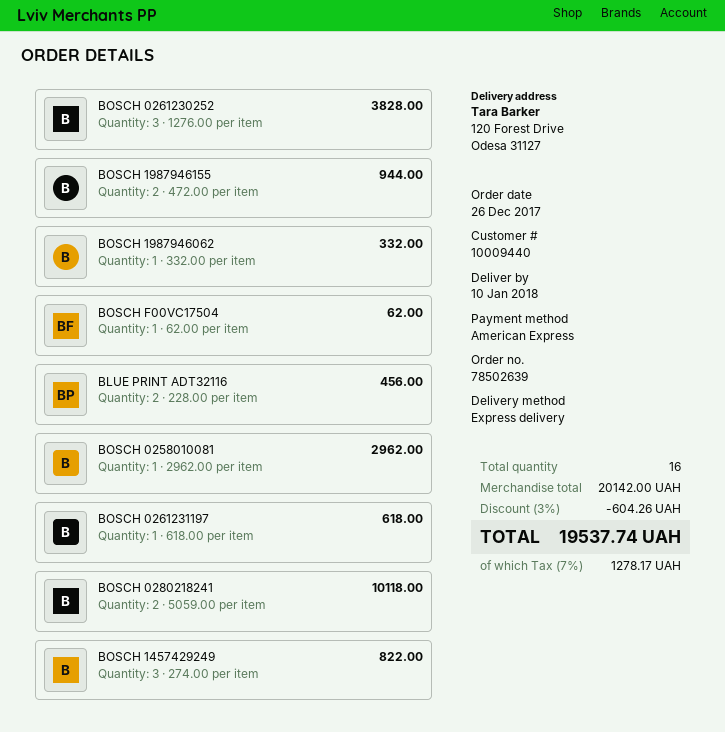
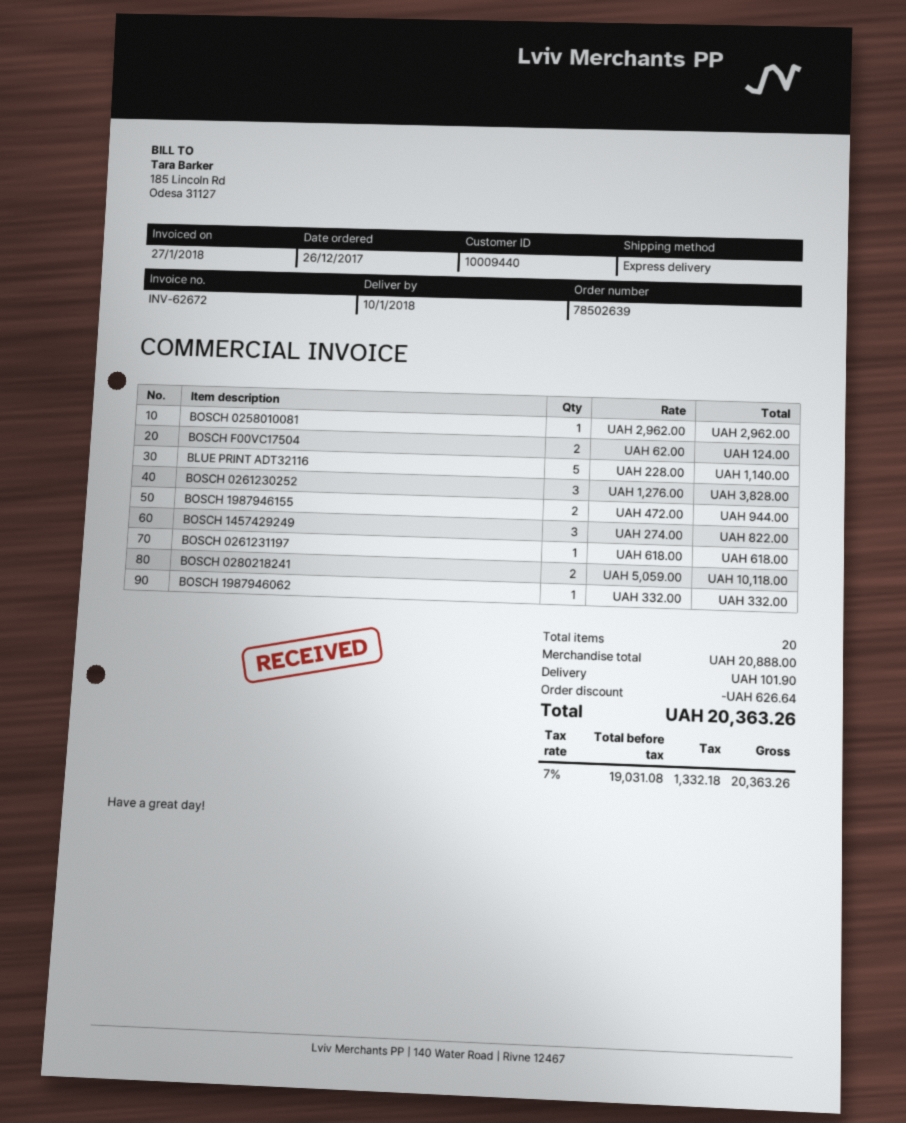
BOSCH F00VC17504: 1 x 62.00 = 62.00 -> 2 x 62.00 = 124.00
BLUE PRINT ADT32116: 2 x 228.00 = 456.00 -> 5 x 228.00 = 1140.00
total quantity: 16 -> 20
subtotal: 20142.00 -> 20888.00
discount: 604.26 -> 626.64
shipping: none -> 101.90
tax: 7% = 1278.17 -> 7% = 1332.18
total: 19537.74 -> 20363.26

